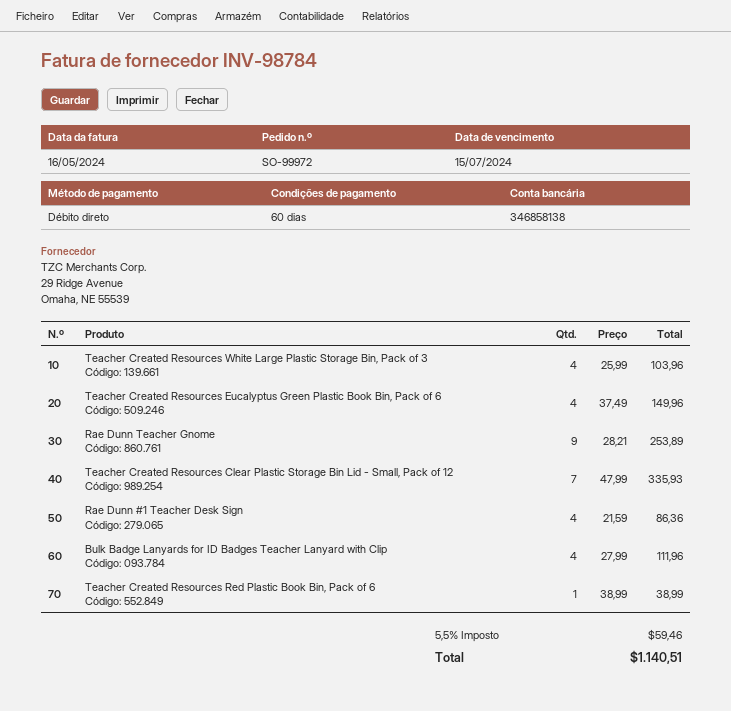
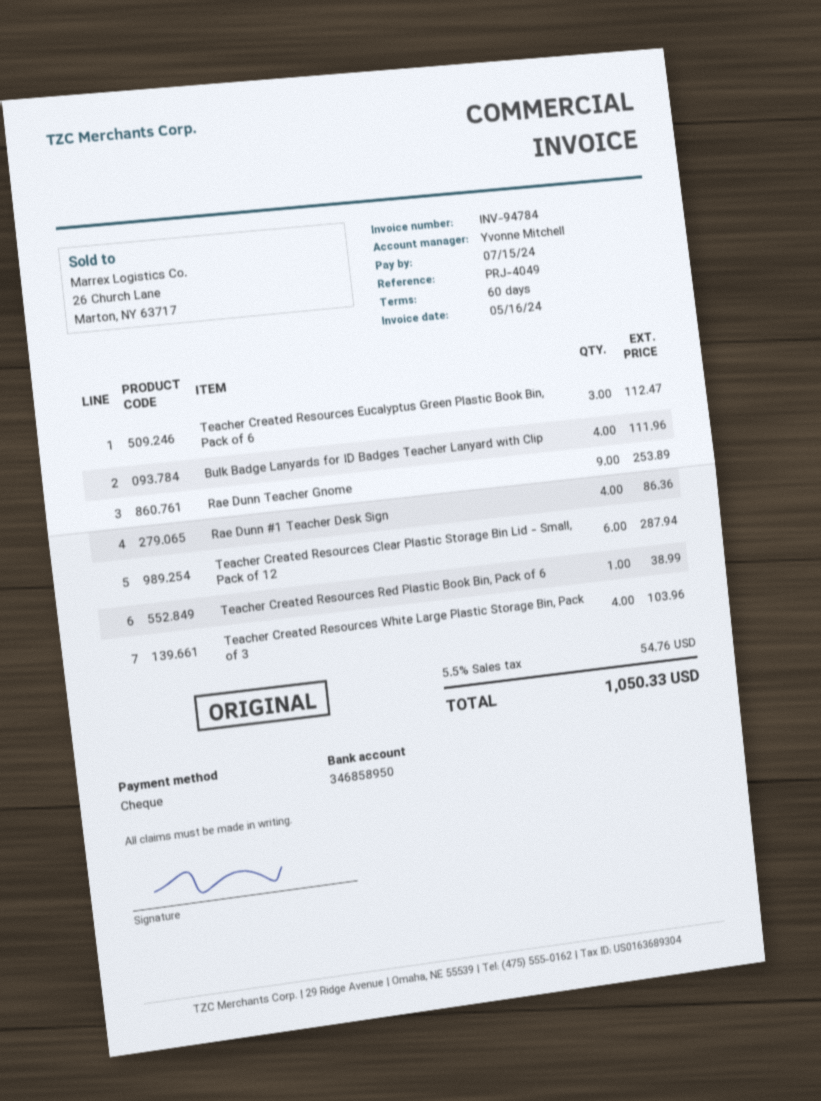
invoice number: INV-98784 -> INV-94784
payment method: direct debit -> cheque
bank account: 346858138 -> 346858950
Teacher Created Resources Eucalyptus Green Plastic Book Bin, Pack of 6: 4 for 149.96 -> 3 for 112.47
Teacher Created Resources Clear Plastic Storage Bin Lid - Small, Pack of 12: 7 for 335.93 -> 6 for 287.94
tax: 5.5% = 59.46 -> 5.5% = 54.76
total: 1140.51 -> 1050.33

